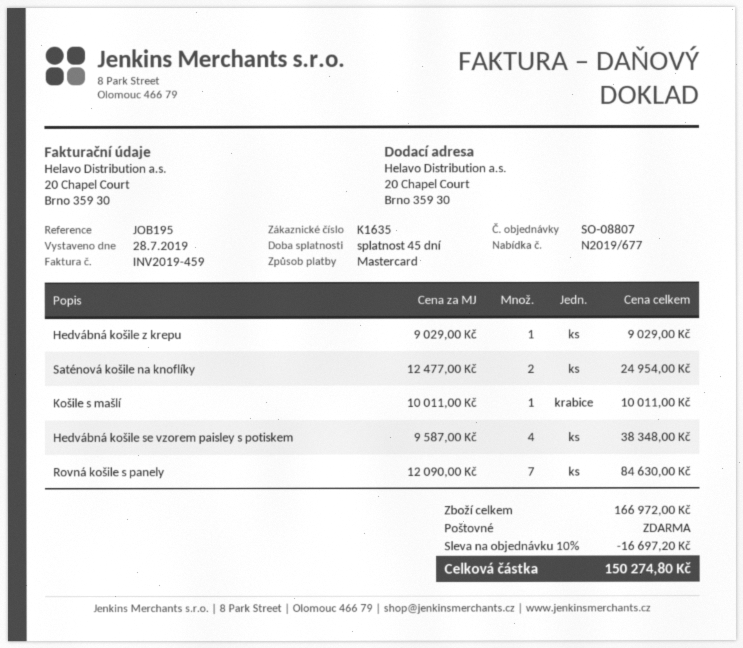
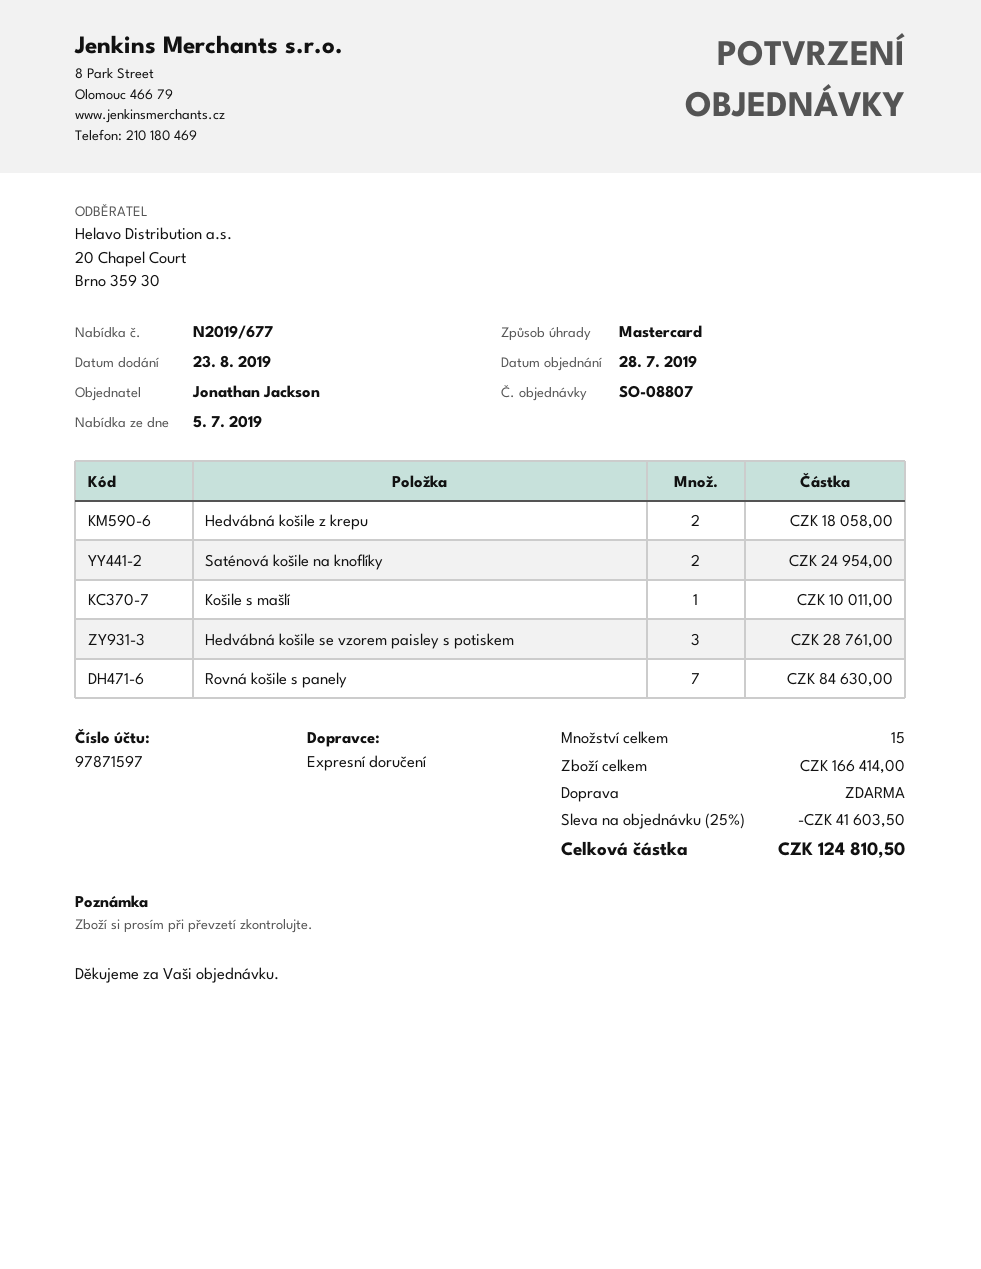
Hedvábná košile z krepu: 1 for 9029.00 -> 2 for 18058.00
Hedvábná košile se vzorem paisley s potiskem: 4 for 38348.00 -> 3 for 28761.00
subtotal: 166972.00 -> 166414.00
discount: 10% = 16697.20 -> 25% = 41603.50
total: 150274.80 -> 124810.50

